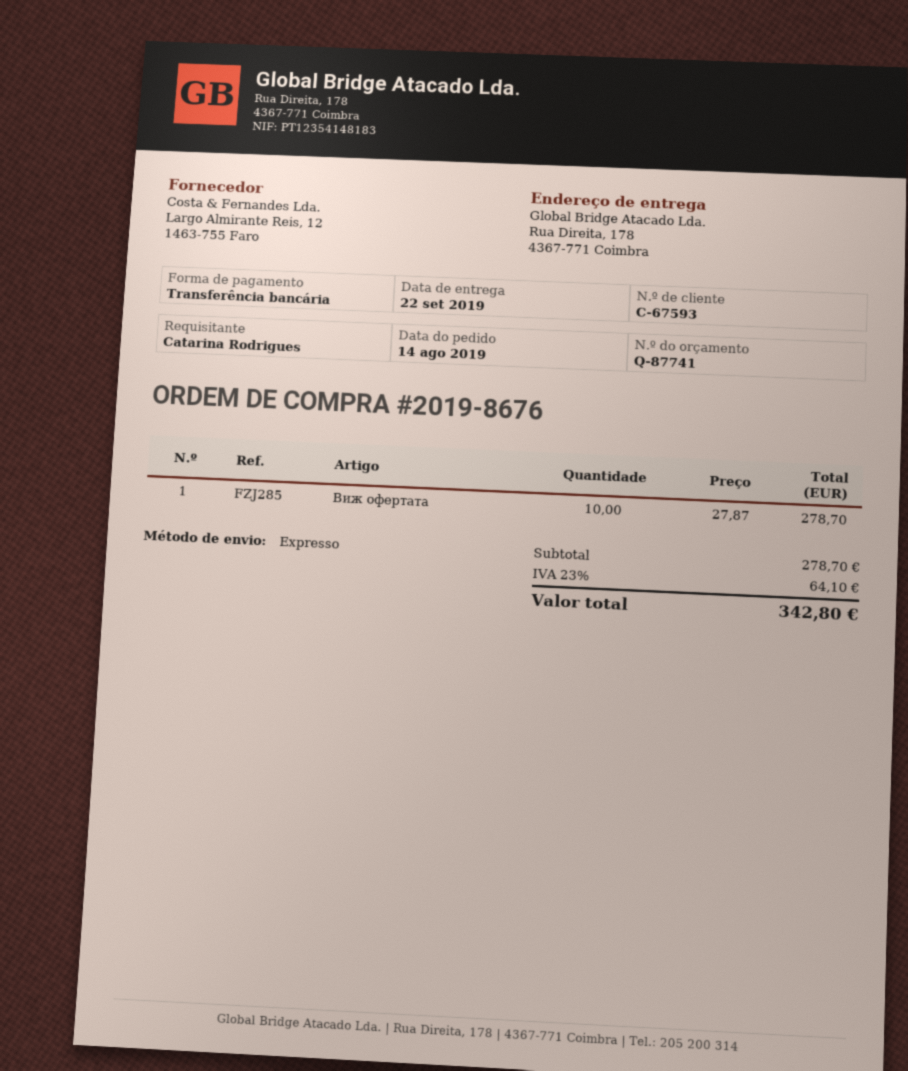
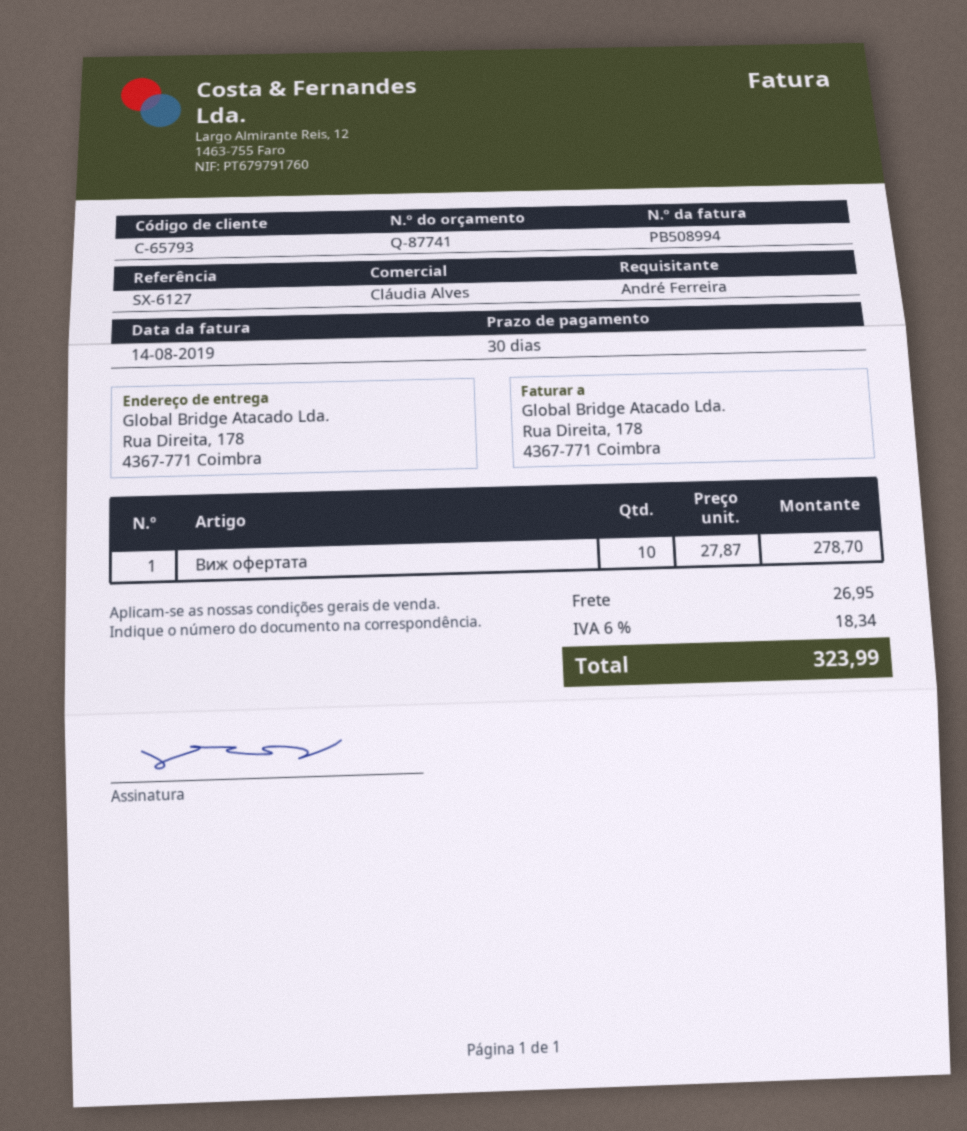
customer number: C-67593 -> C-65793
ordered by: Catarina Rodrigues -> André Ferreira
shipping: none -> 26.95
tax: 23% = 64.10 -> 6% = 18.34
total: 342.80 -> 323.99

